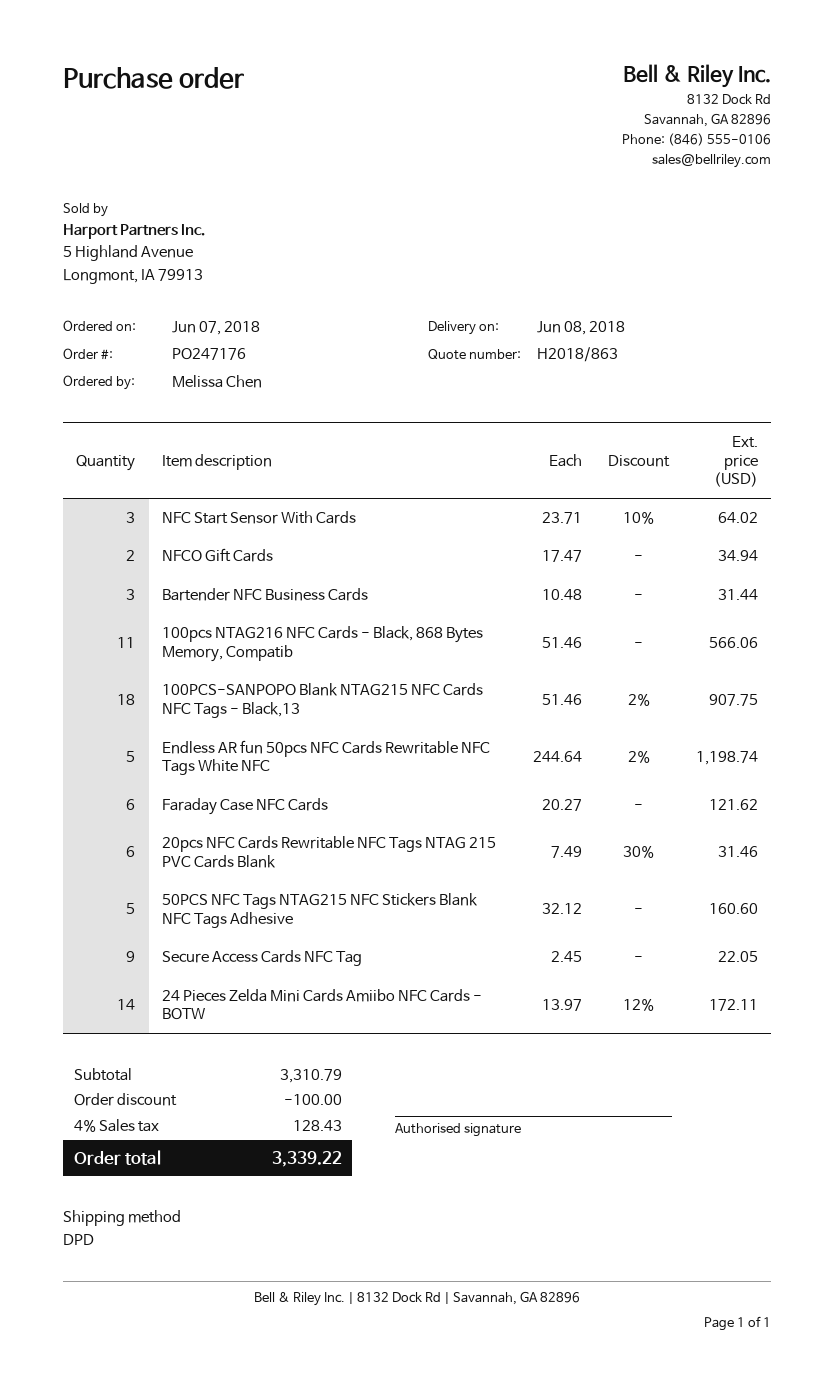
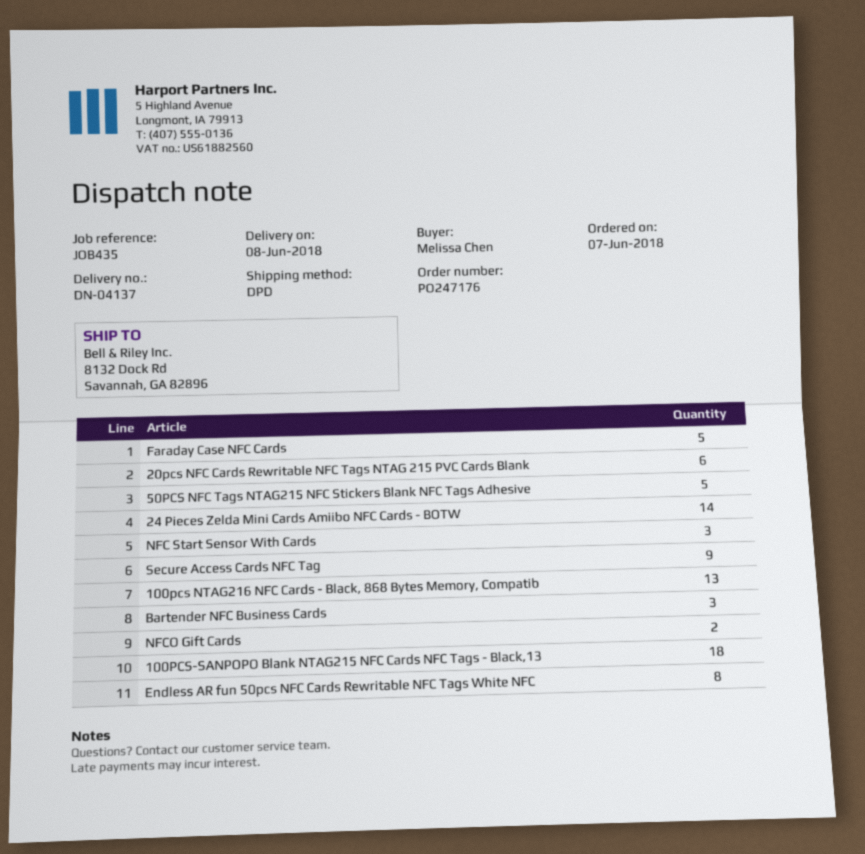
100pcs NTAG216 NFC Cards - Black, 868 Bytes Memory, Compatib: 11 -> 13
Endless AR fun 50pcs NFC Cards Rewritable NFC Tags White NFC: 5 -> 8
Faraday Case NFC Cards: 6 -> 5

